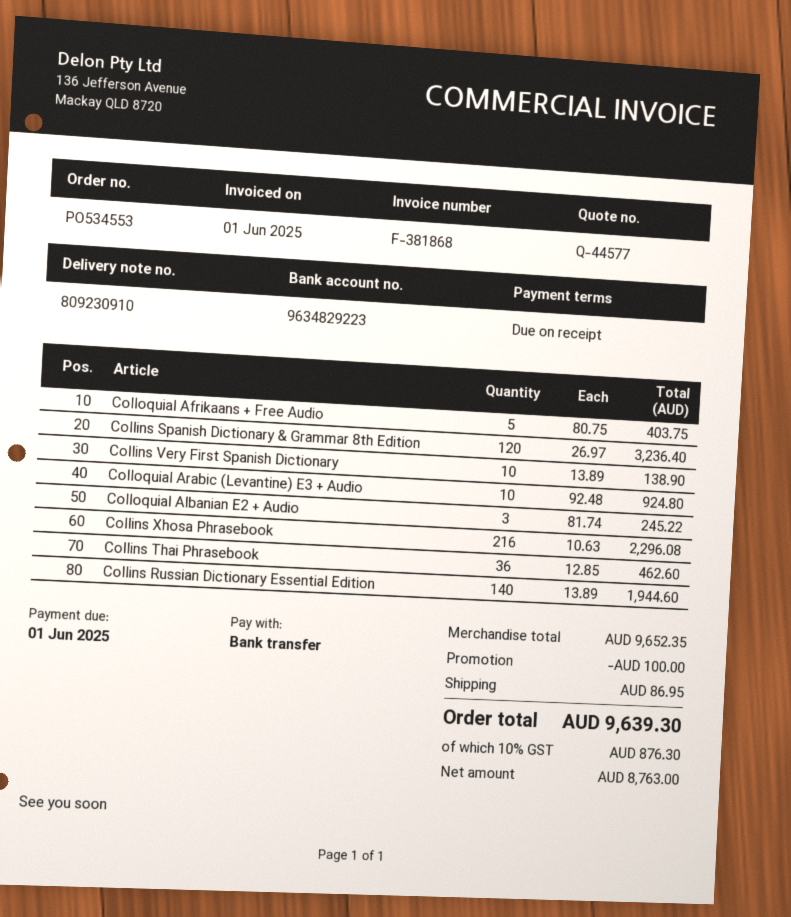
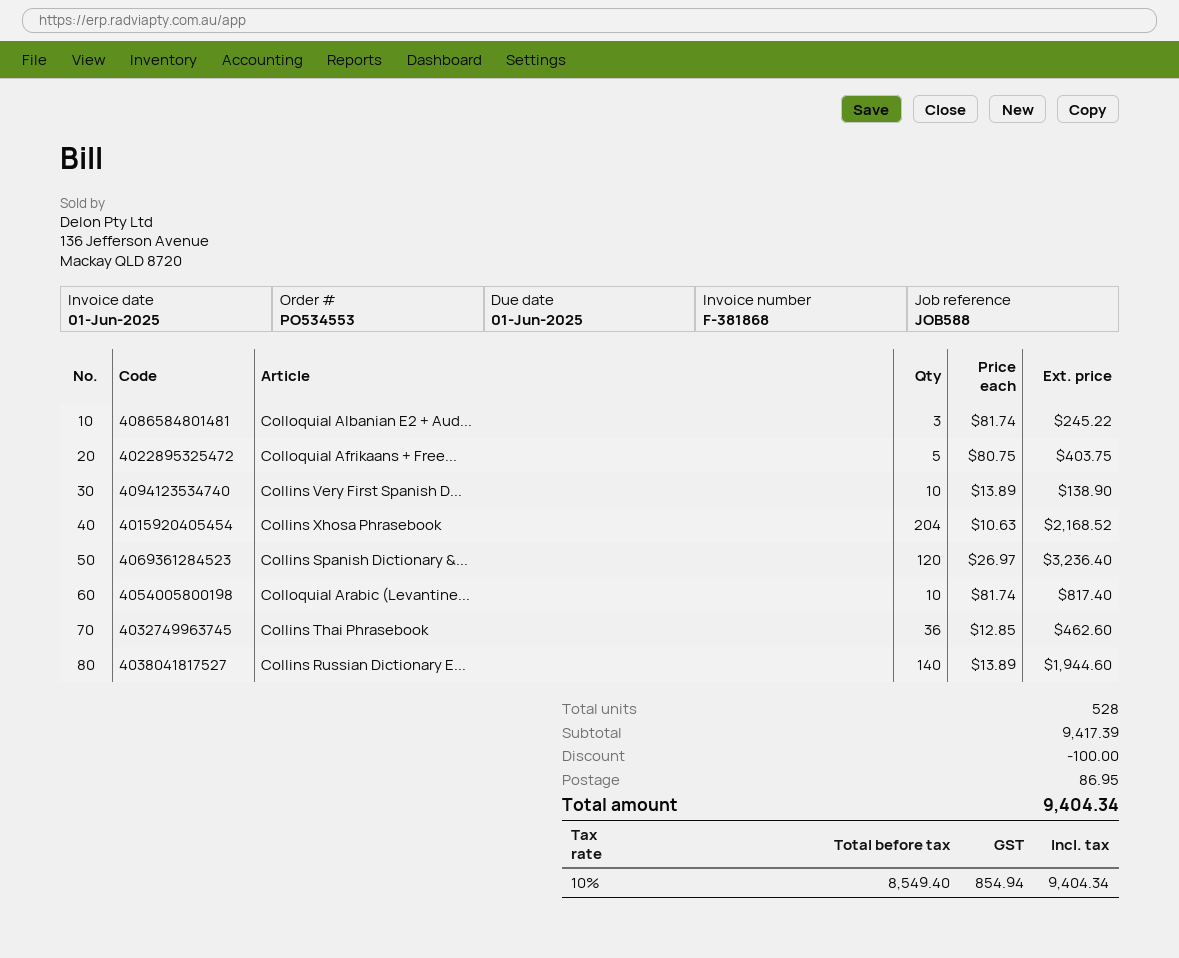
Colloquial Arabic (Levantine) E3 + Audio: 10 x 92.48 = 924.80 -> 10 x 81.74 = 817.40
Collins Xhosa Phrasebook: 216 x 10.63 = 2296.08 -> 204 x 10.63 = 2168.52
subtotal: 9652.35 -> 9417.39
net: 8763.00 -> 8549.40
tax: 10% = 876.30 -> 10% = 854.94
total: 9639.30 -> 9404.34

